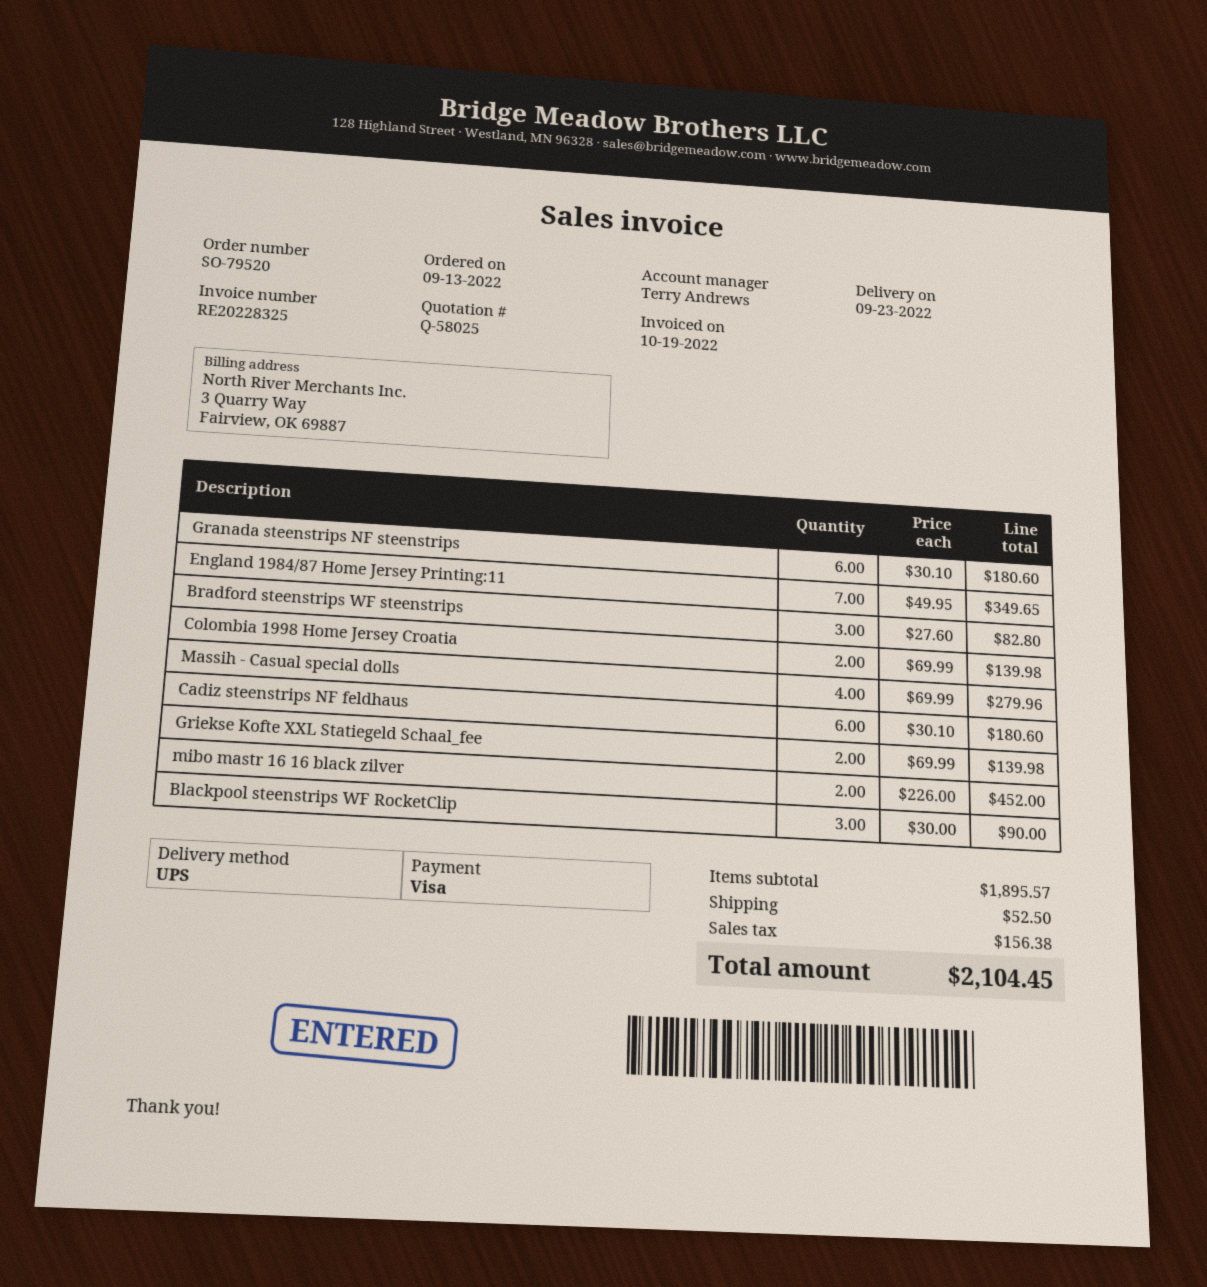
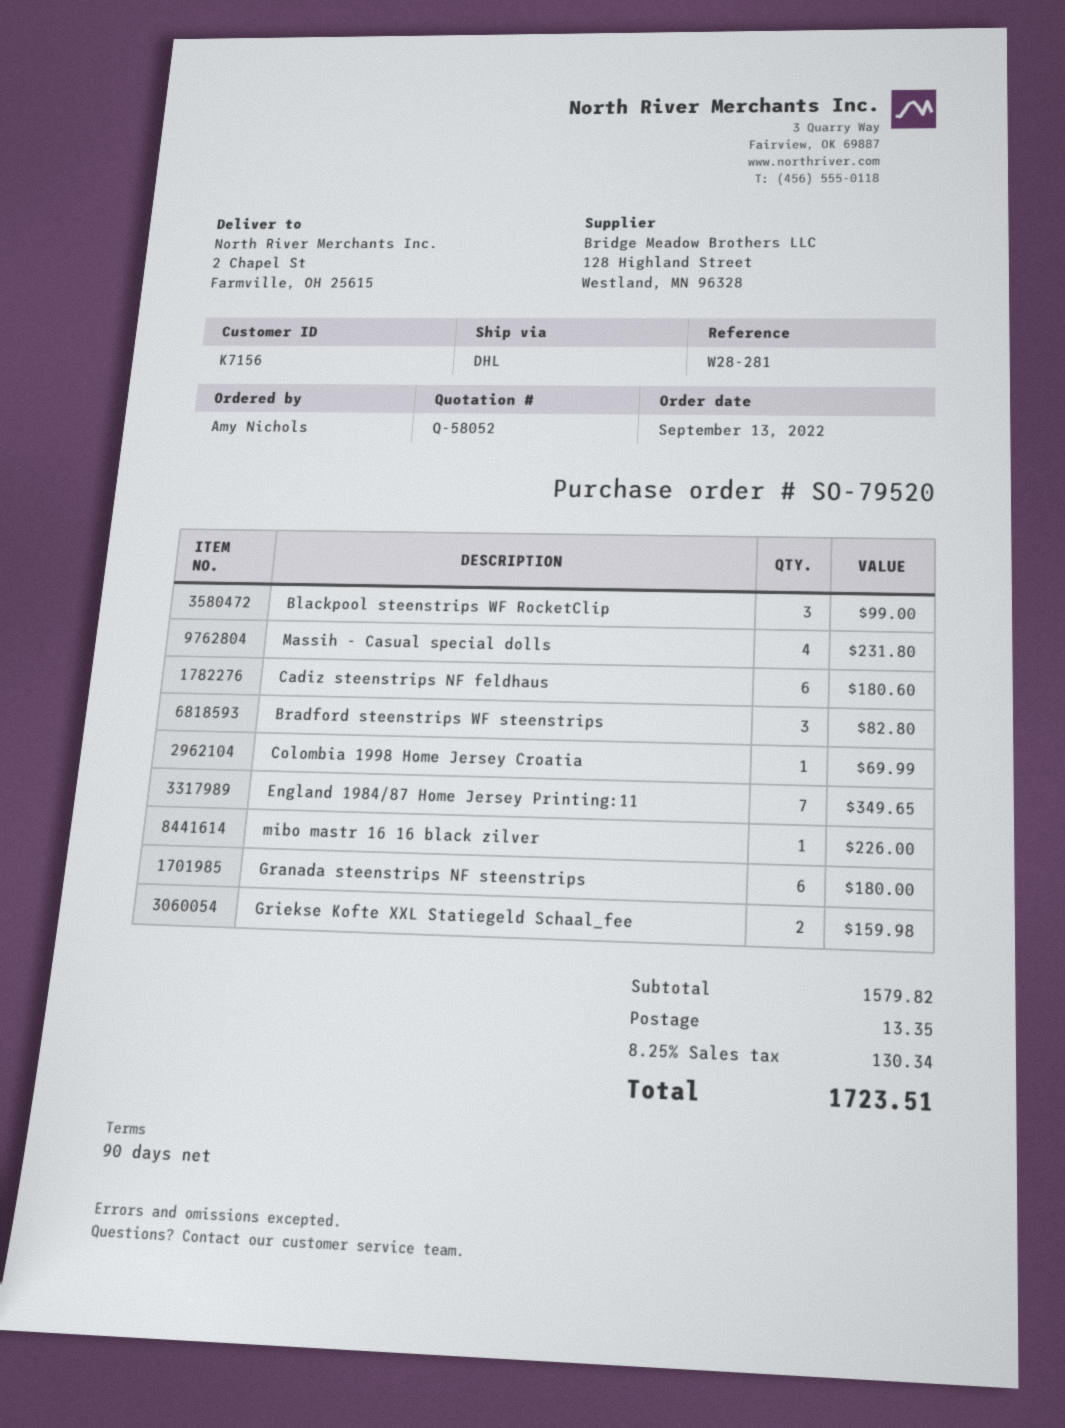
quote number: Q-58025 -> Q-58052
shipping method: UPS -> DHL
Granada steenstrips NF steenstrips: 6 for 180.60 -> 6 for 180.00
Colombia 1998 Home Jersey Croatia: 2 for 139.98 -> 1 for 69.99
Massih - Casual special dolls: 4 for 279.96 -> 4 for 231.80
Griekse Kofte XXL Statiegeld Schaal_fee: 2 for 139.98 -> 2 for 159.98
mibo mastr 16 16 black zilver: 2 for 452.00 -> 1 for 226.00
Blackpool steenstrips WF RocketClip: 3 for 90.00 -> 3 for 99.00
subtotal: 1895.57 -> 1579.82
shipping: 52.50 -> 13.35
tax: 156.38 -> 130.34
total: 2104.45 -> 1723.51

